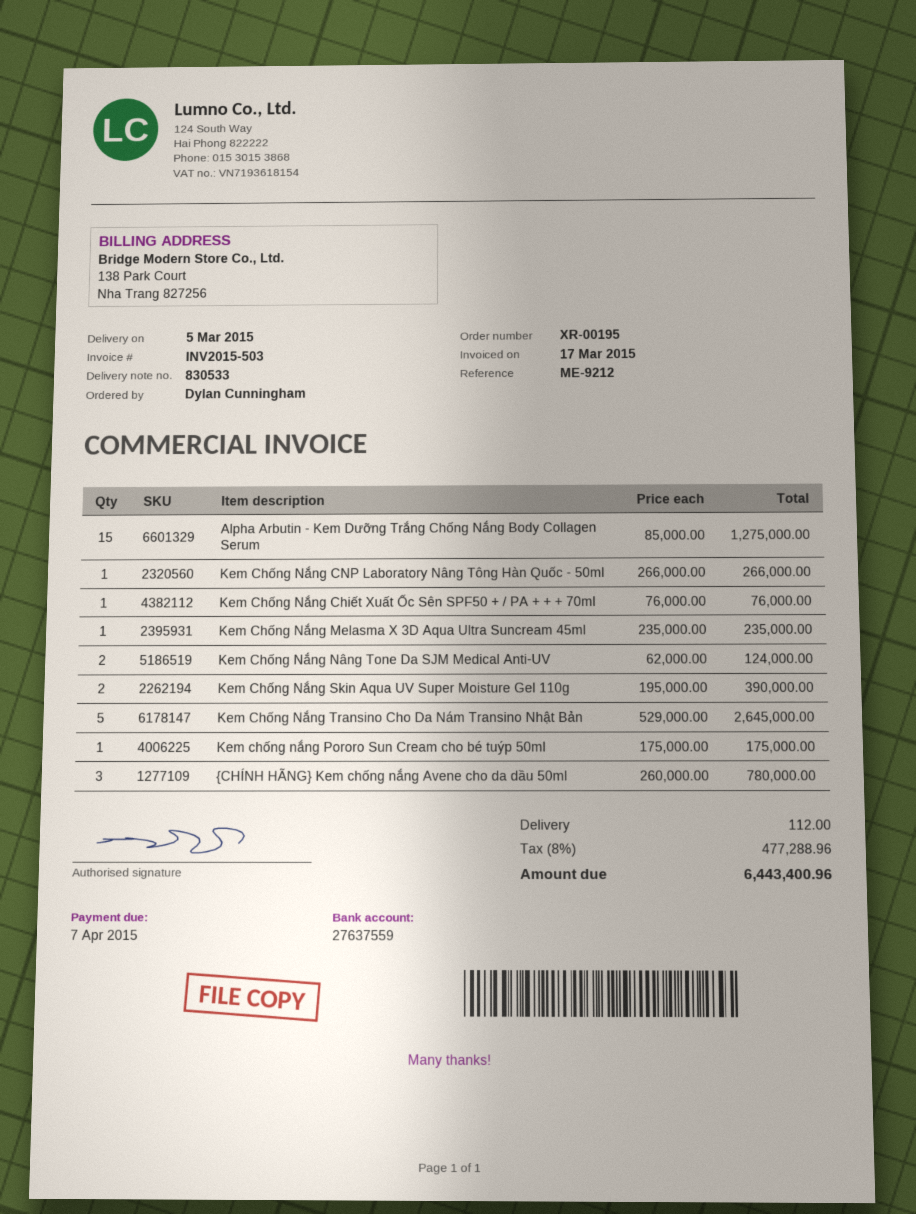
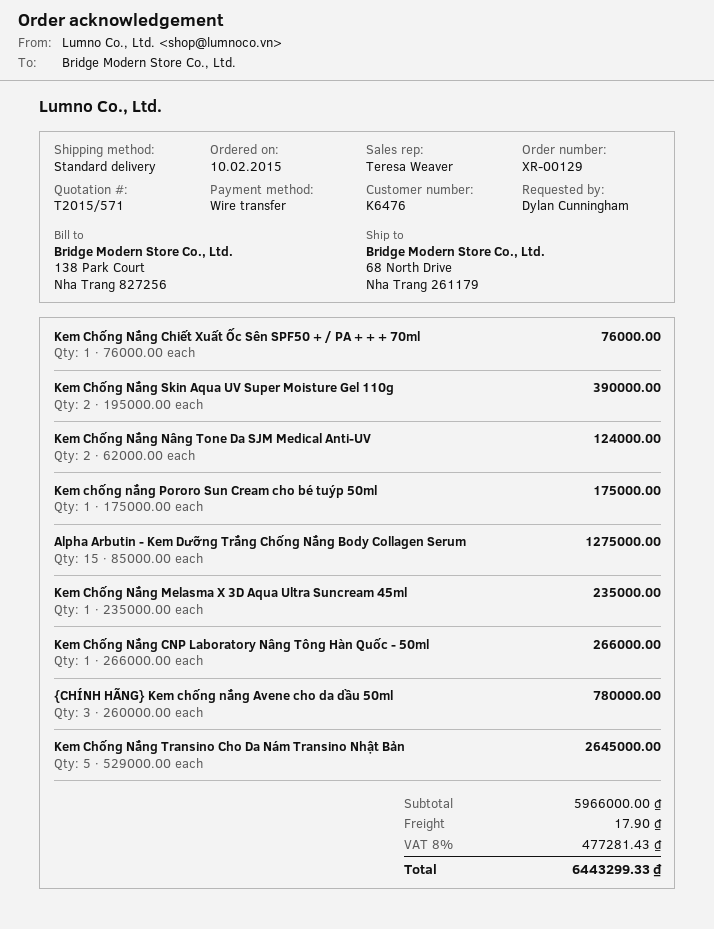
order number: XR-00195 -> XR-00129
shipping: 112.00 -> 17.90
tax: 8% = 477288.96 -> 8% = 477281.43
total: 6443400.96 -> 6443299.33

